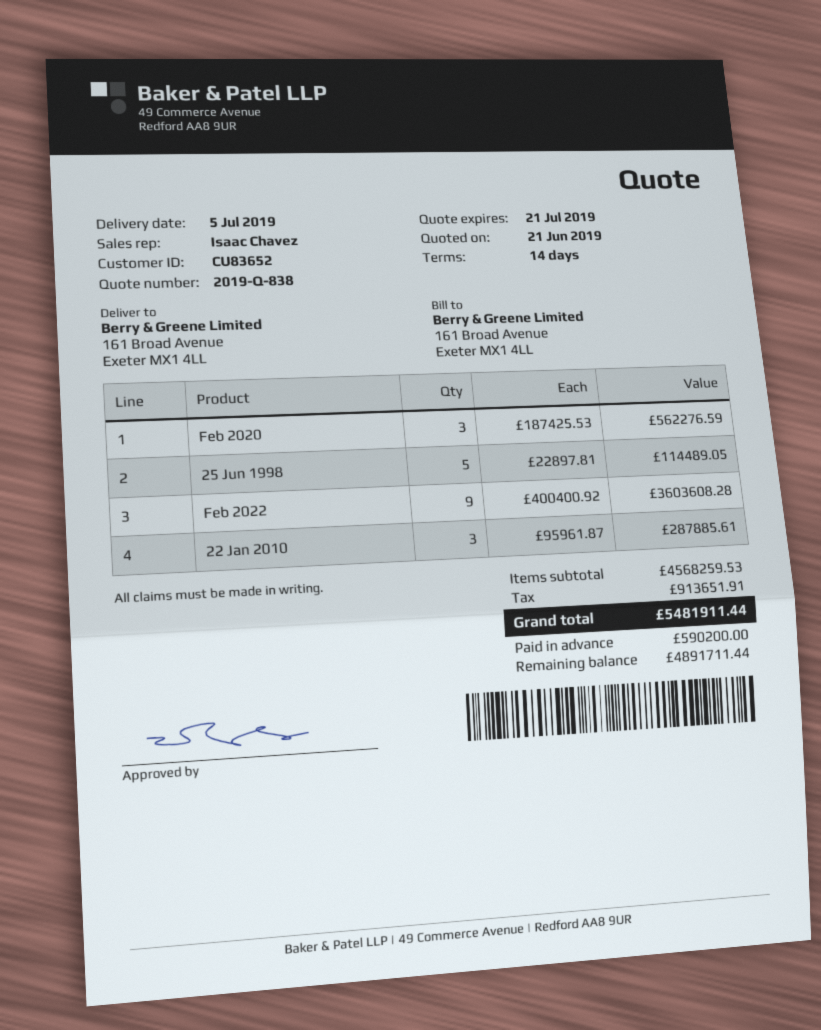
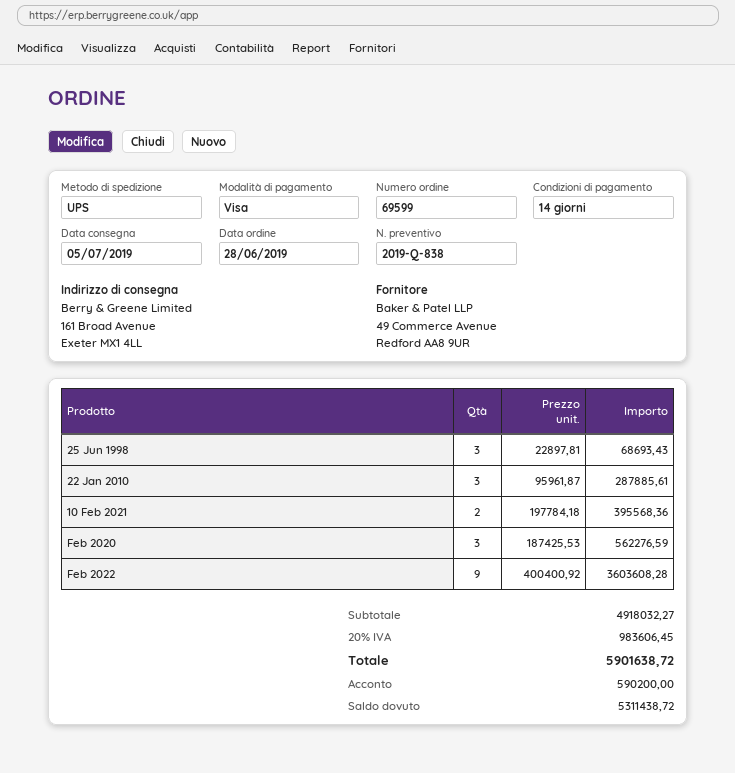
25 Jun 1998: 5 x 22897.81 = 114489.05 -> 3 x 22897.81 = 68693.43
10 Feb 2021: none -> 2 x 197784.18 = 395568.36
subtotal: 4568259.53 -> 4918032.27
tax: 913651.91 -> 983606.45
total: 5481911.44 -> 5901638.72
balance: 4891711.44 -> 5311438.72

